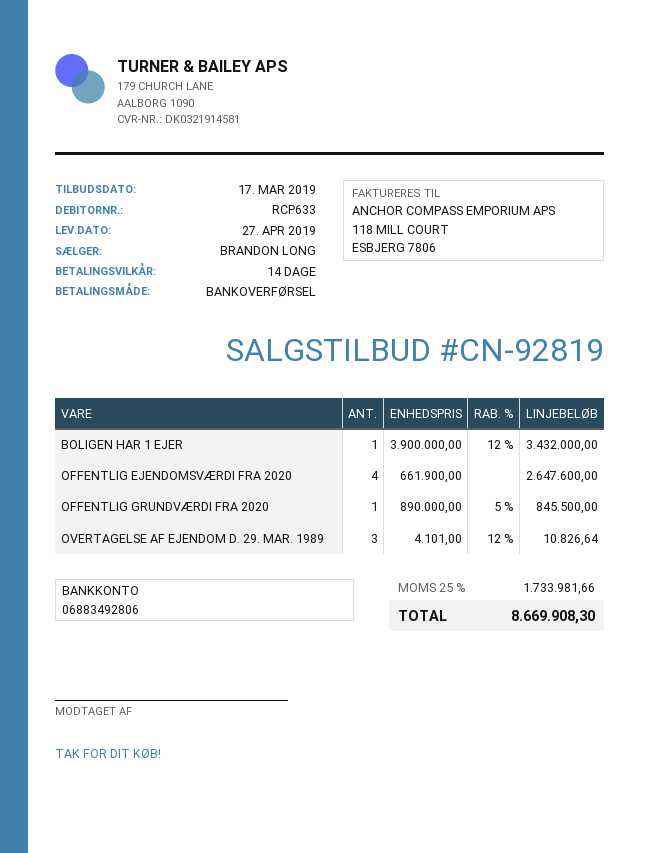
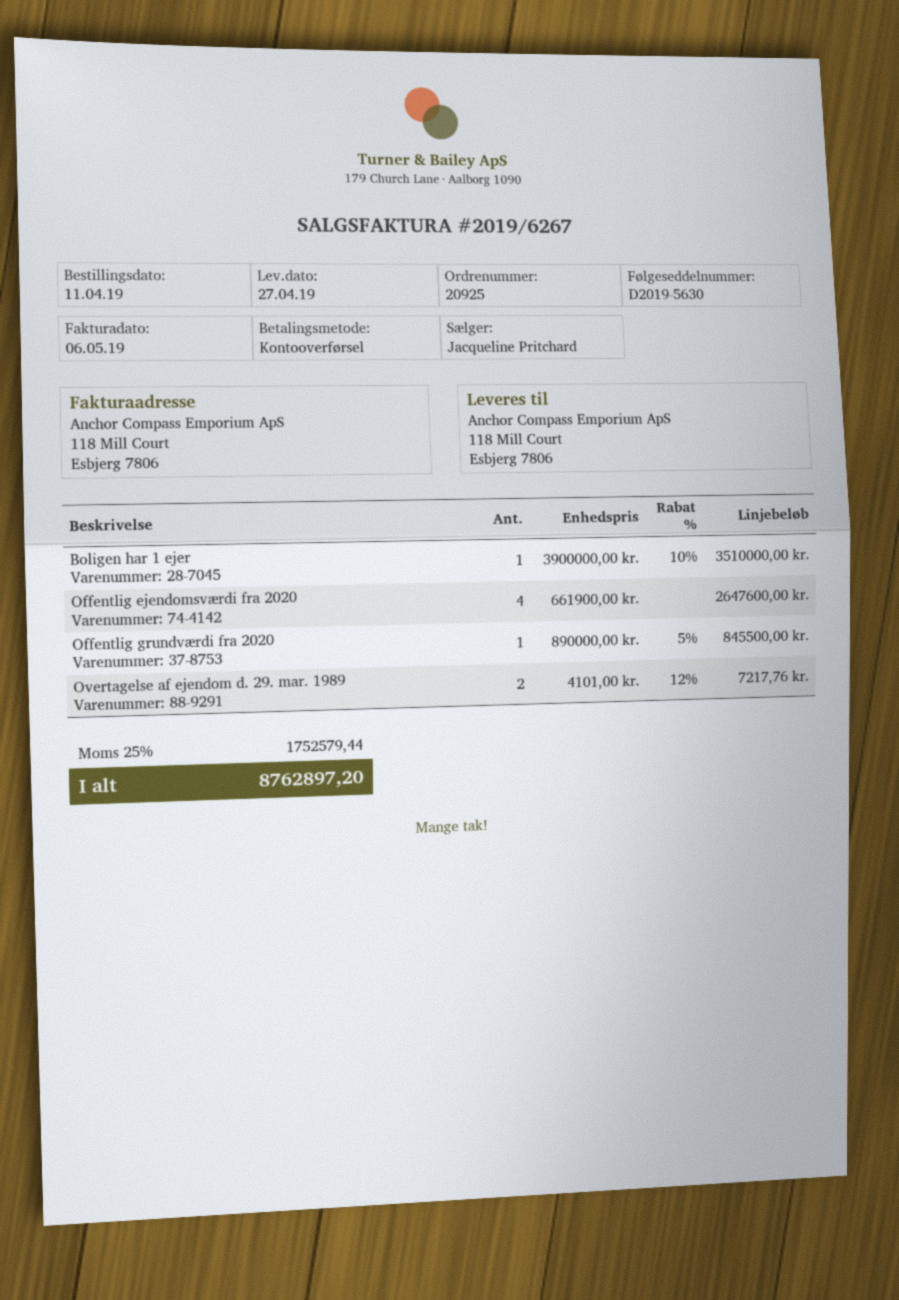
sales rep: BRANDON LONG -> Jacqueline Pritchard
BOLIGEN HAR 1 EJER: 1 x 3900000.00 - 12% = 3432000.00 -> 1 x 3900000.00 - 10% = 3510000.00
OVERTAGELSE AF EJENDOM D. 29. MAR. 1989: 3 x 4101.00 - 12% = 10826.64 -> 2 x 4101.00 - 12% = 7217.76
tax: 25% = 1733981.66 -> 25% = 1752579.44
total: 8669908.30 -> 8762897.20

